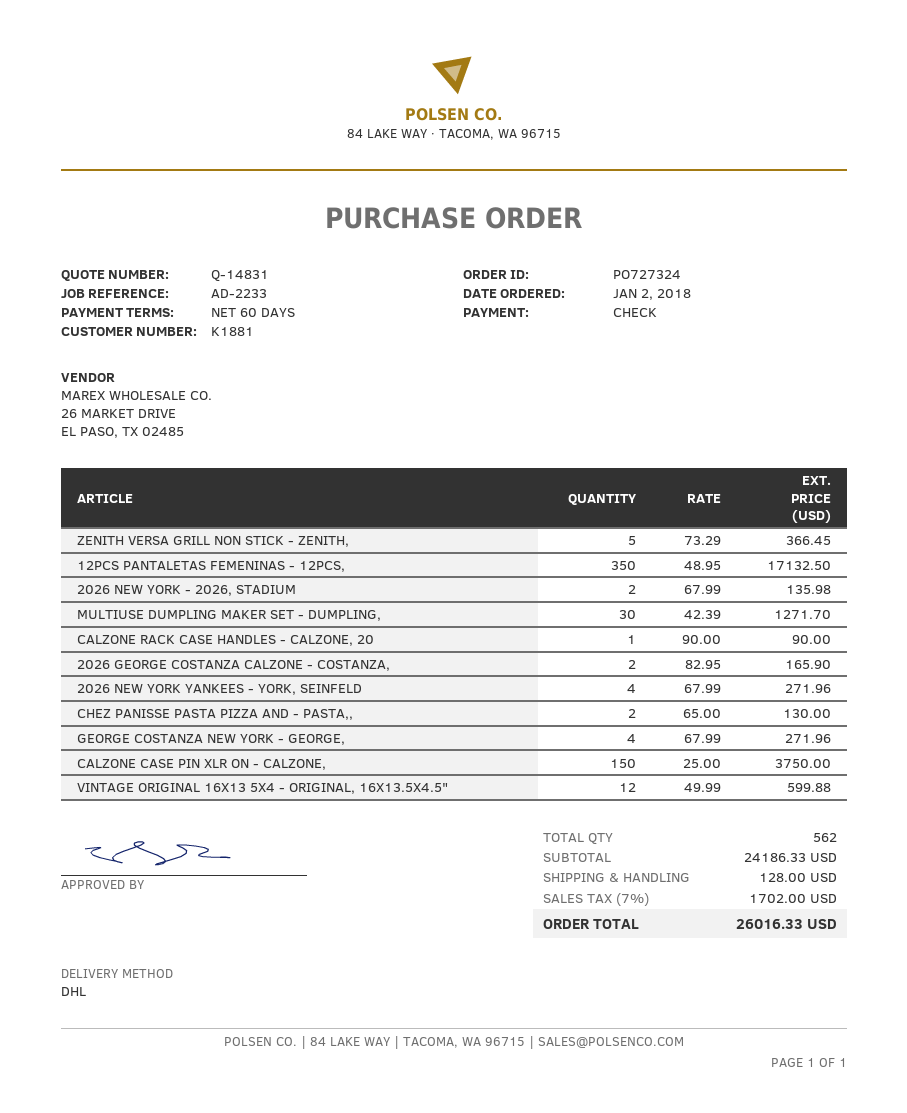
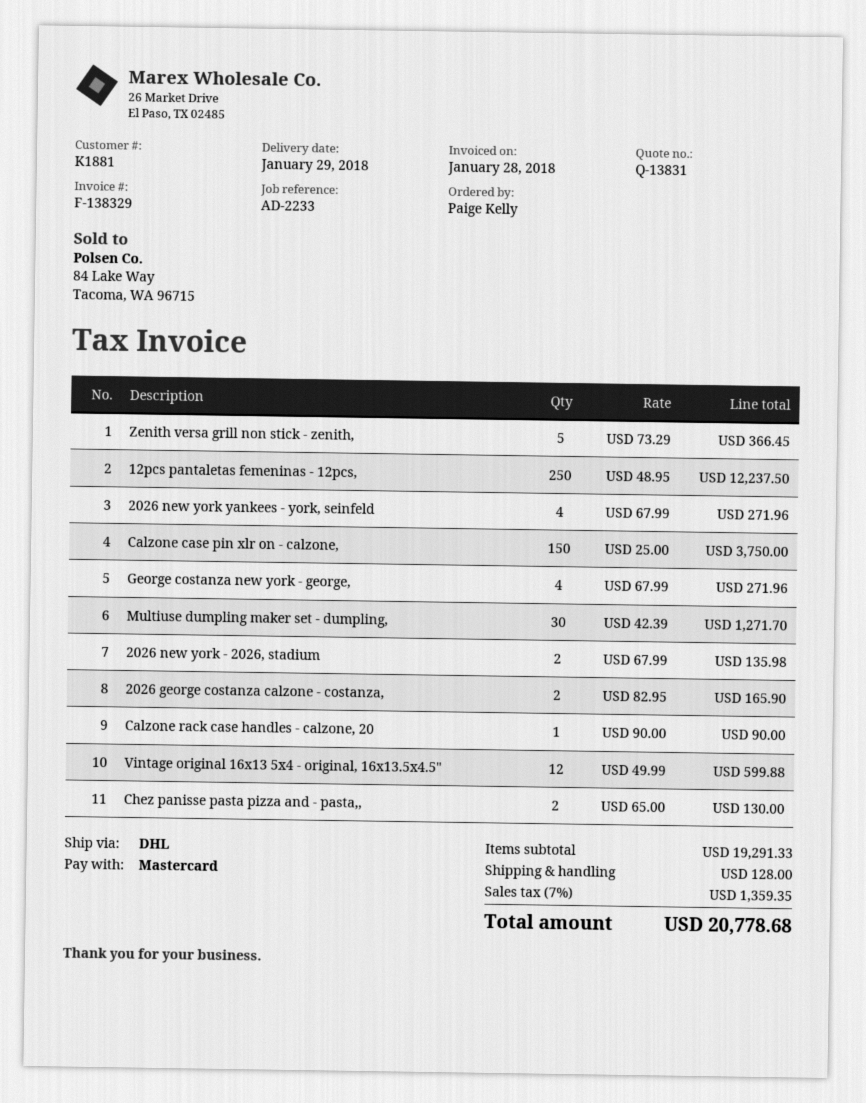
quote number: Q-14831 -> Q-13831
payment method: cheque -> Mastercard
12PCS PANTALETAS FEMENINAS - 12PCS,: 350 x 48.95 = 17132.50 -> 250 x 48.95 = 12237.50
subtotal: 24186.33 -> 19291.33
tax: 7% = 1702.00 -> 7% = 1359.35
total: 26016.33 -> 20778.68

